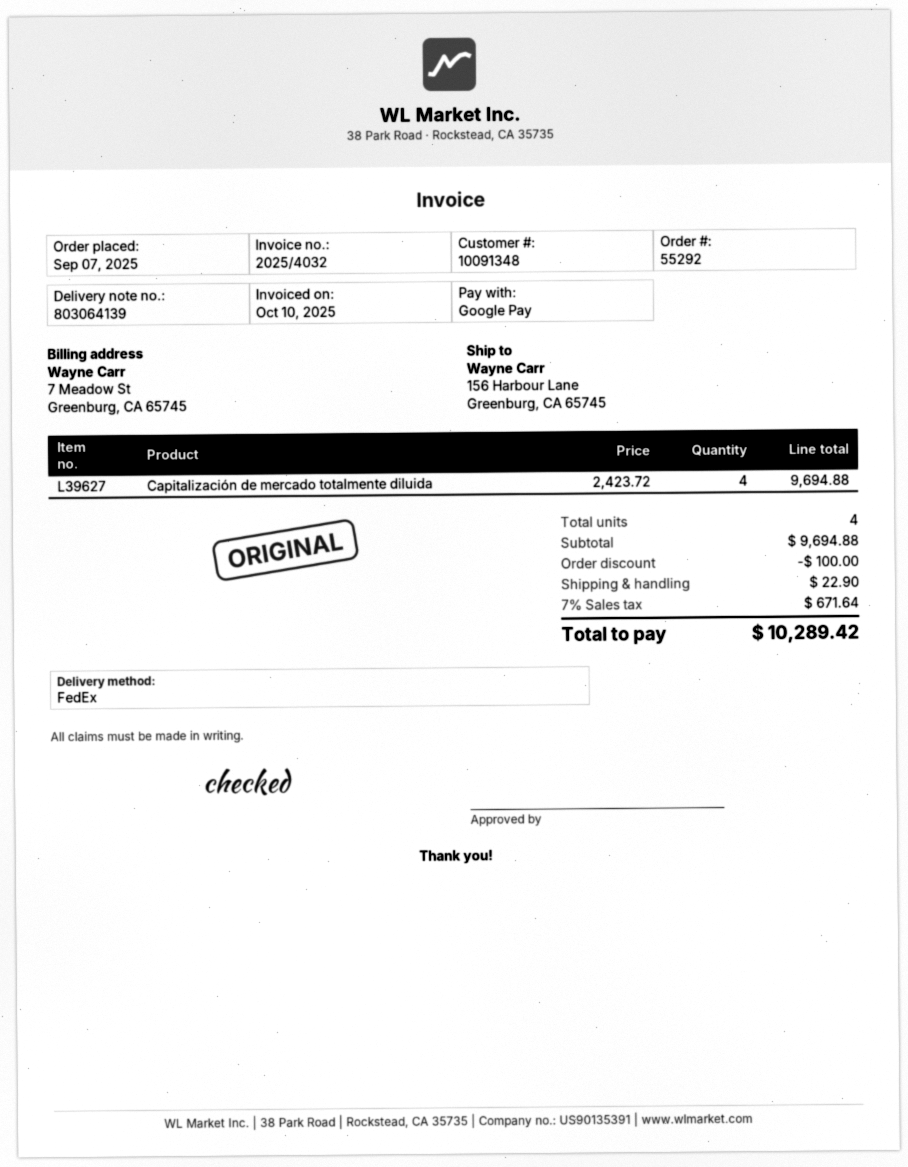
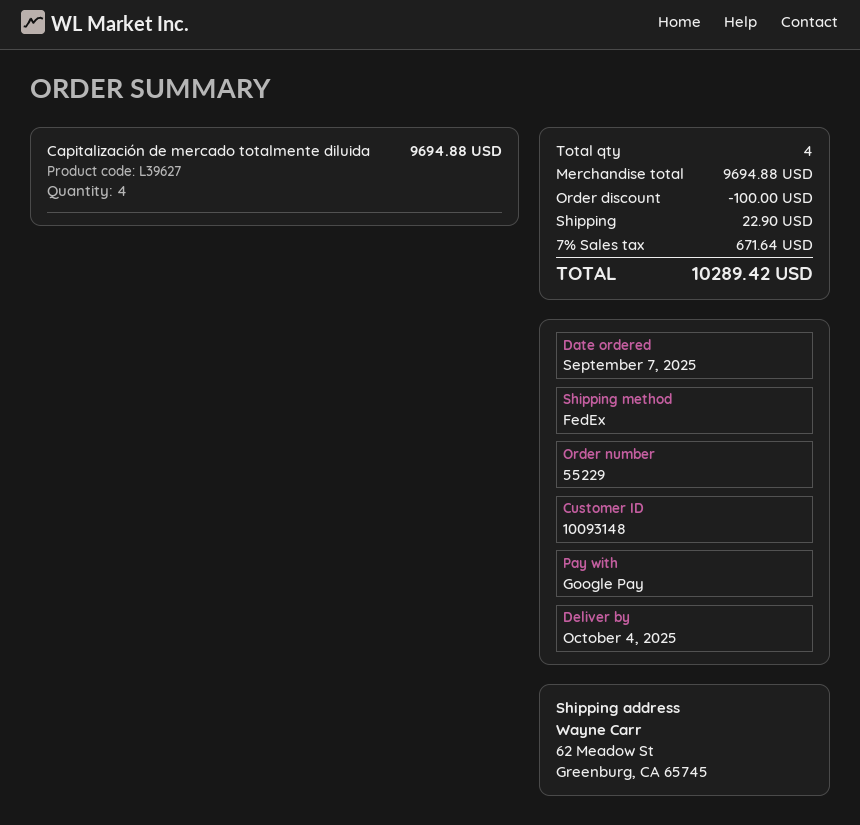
order number: 55292 -> 55229
customer number: 10091348 -> 10093148
ship to: 156 Harbour Lane, Greenburg, CA 65745 -> 62 Meadow St, Greenburg, CA 65745

